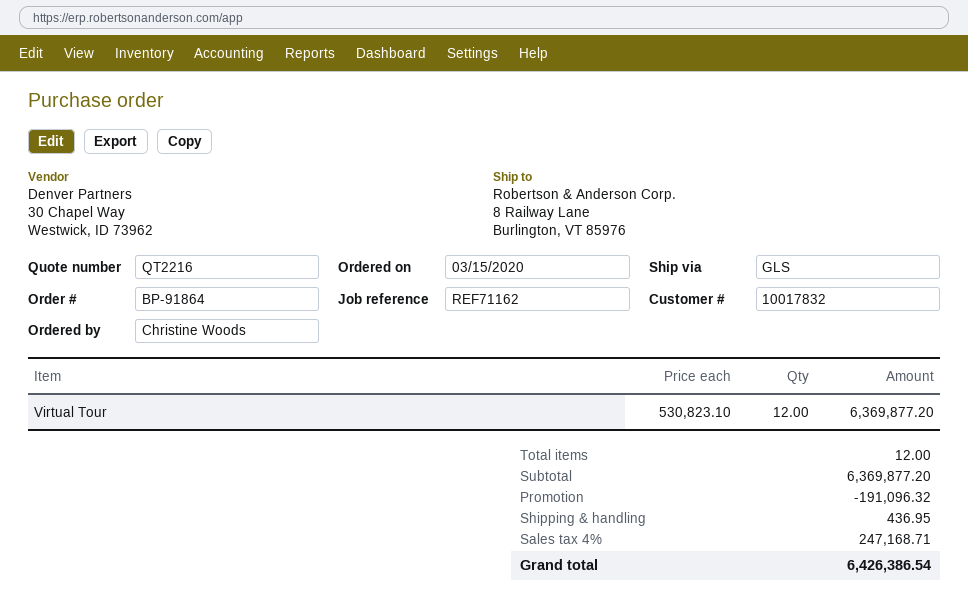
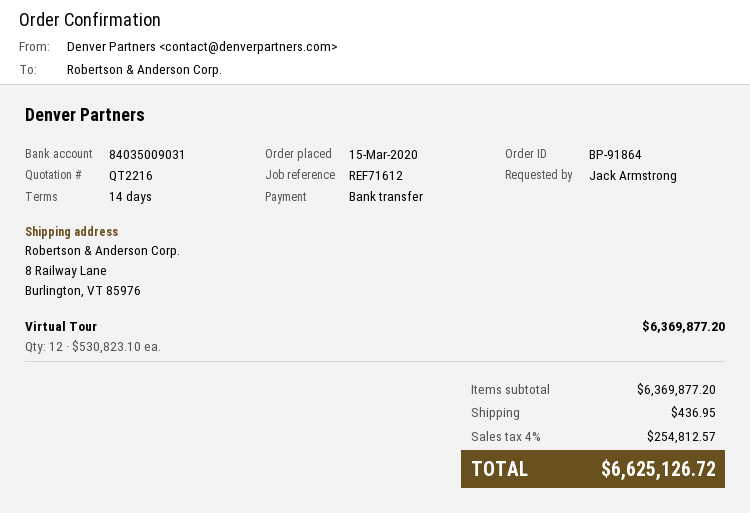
reference: REF71162 -> REF71612
ordered by: Christine Woods -> Jack Armstrong
discount: 191096.32 -> none
tax: 4% = 247168.71 -> 4% = 254812.57
total: 6426386.54 -> 6625126.72

